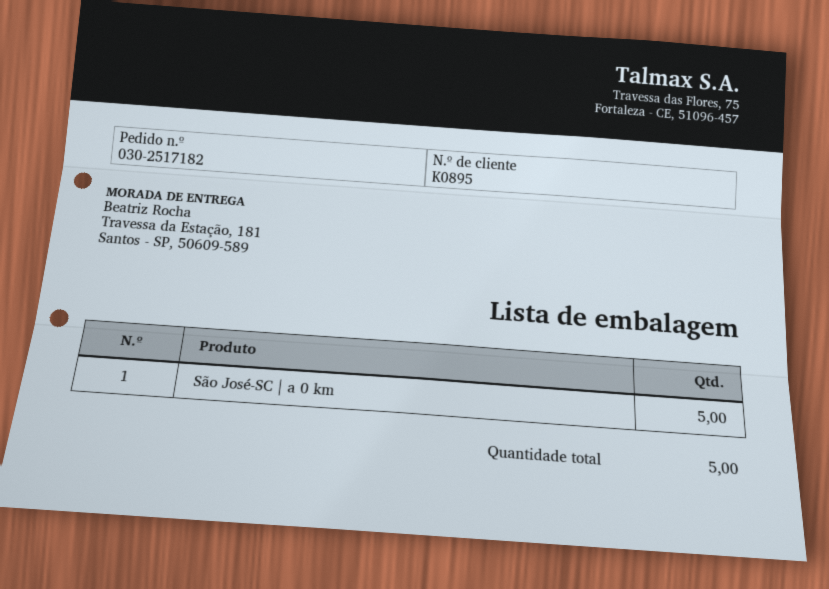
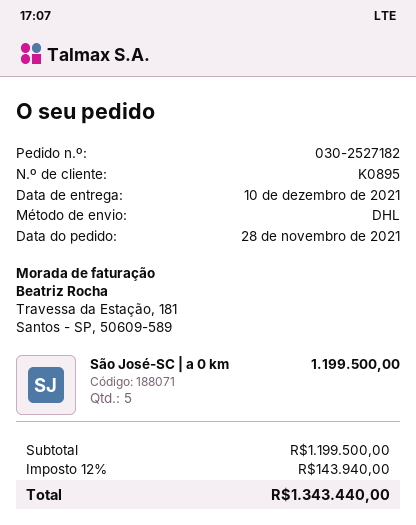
order number: 030-2517182 -> 030-2527182

